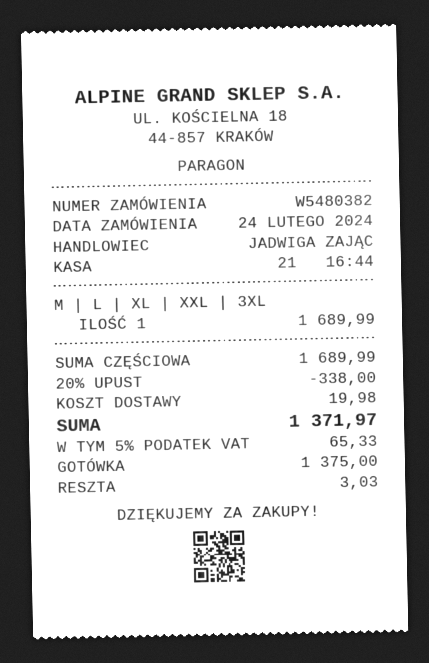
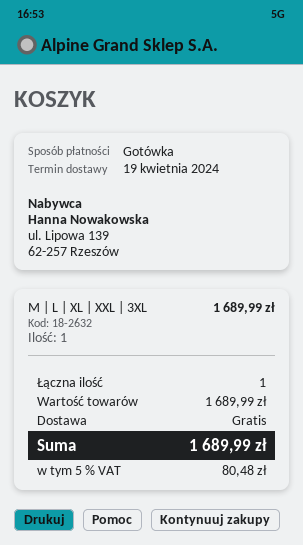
discount: 20% = 338.00 -> none
shipping: 19.98 -> 0.00
tax: 5% = 65.33 -> 5% = 80.48
total: 1371.97 -> 1689.99

